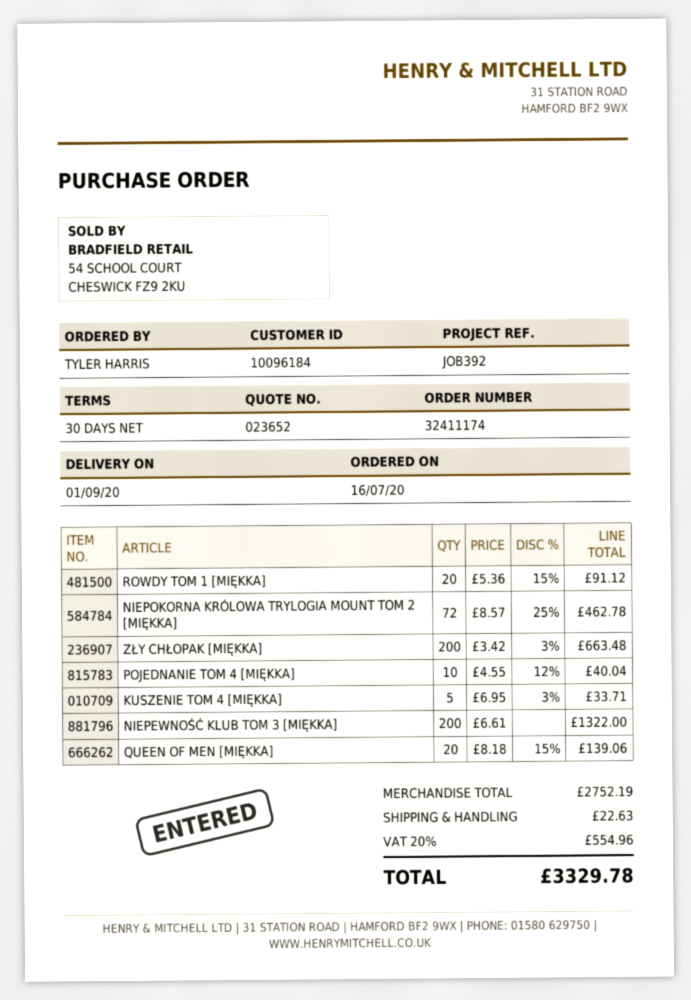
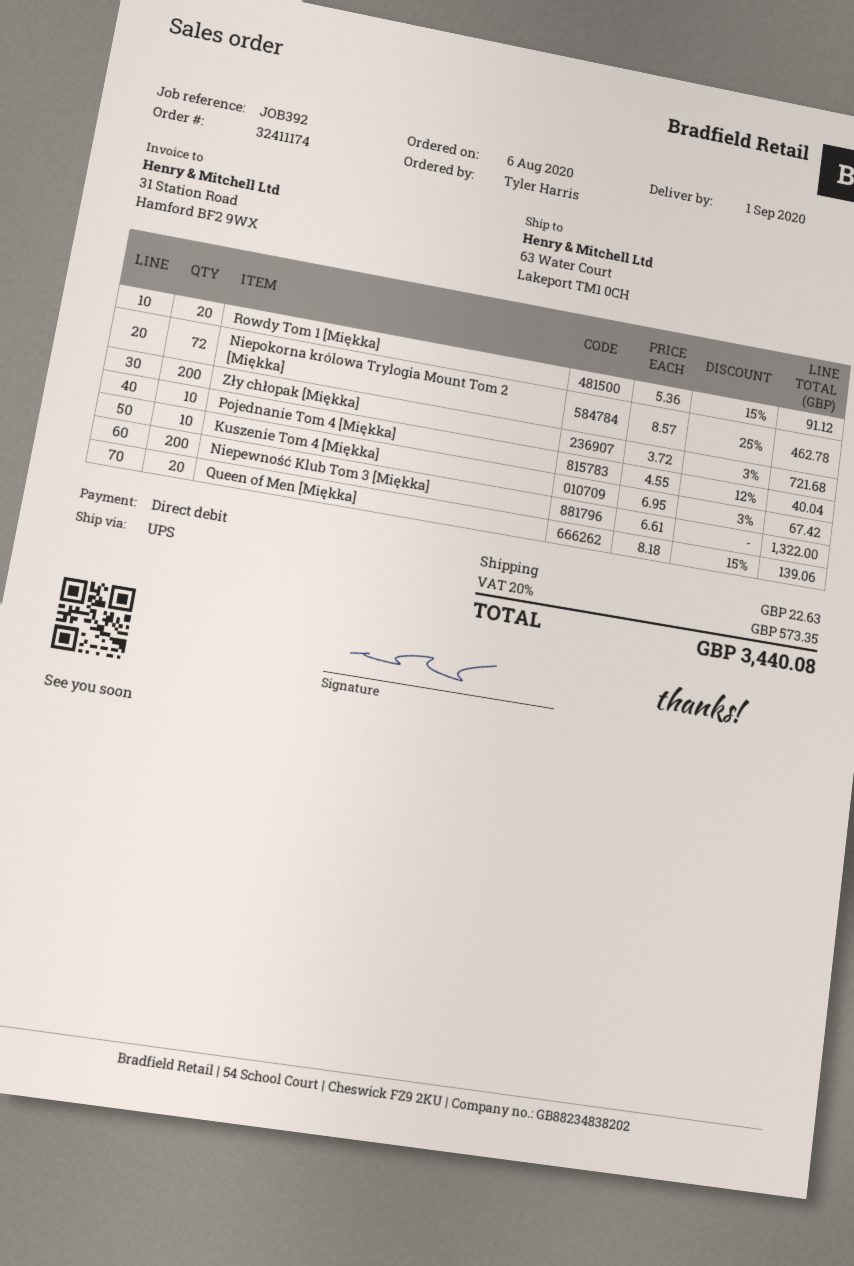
order date: 2020-07-16 -> 2020-08-06
ZŁY CHŁOPAK [MIĘKKA]: 200 x 3.42 - 3% = 663.48 -> 200 x 3.72 - 3% = 721.68
KUSZENIE TOM 4 [MIĘKKA]: 5 x 6.95 - 3% = 33.71 -> 10 x 6.95 - 3% = 67.42
tax: 20% = 554.96 -> 20% = 573.35
total: 3329.78 -> 3440.08

